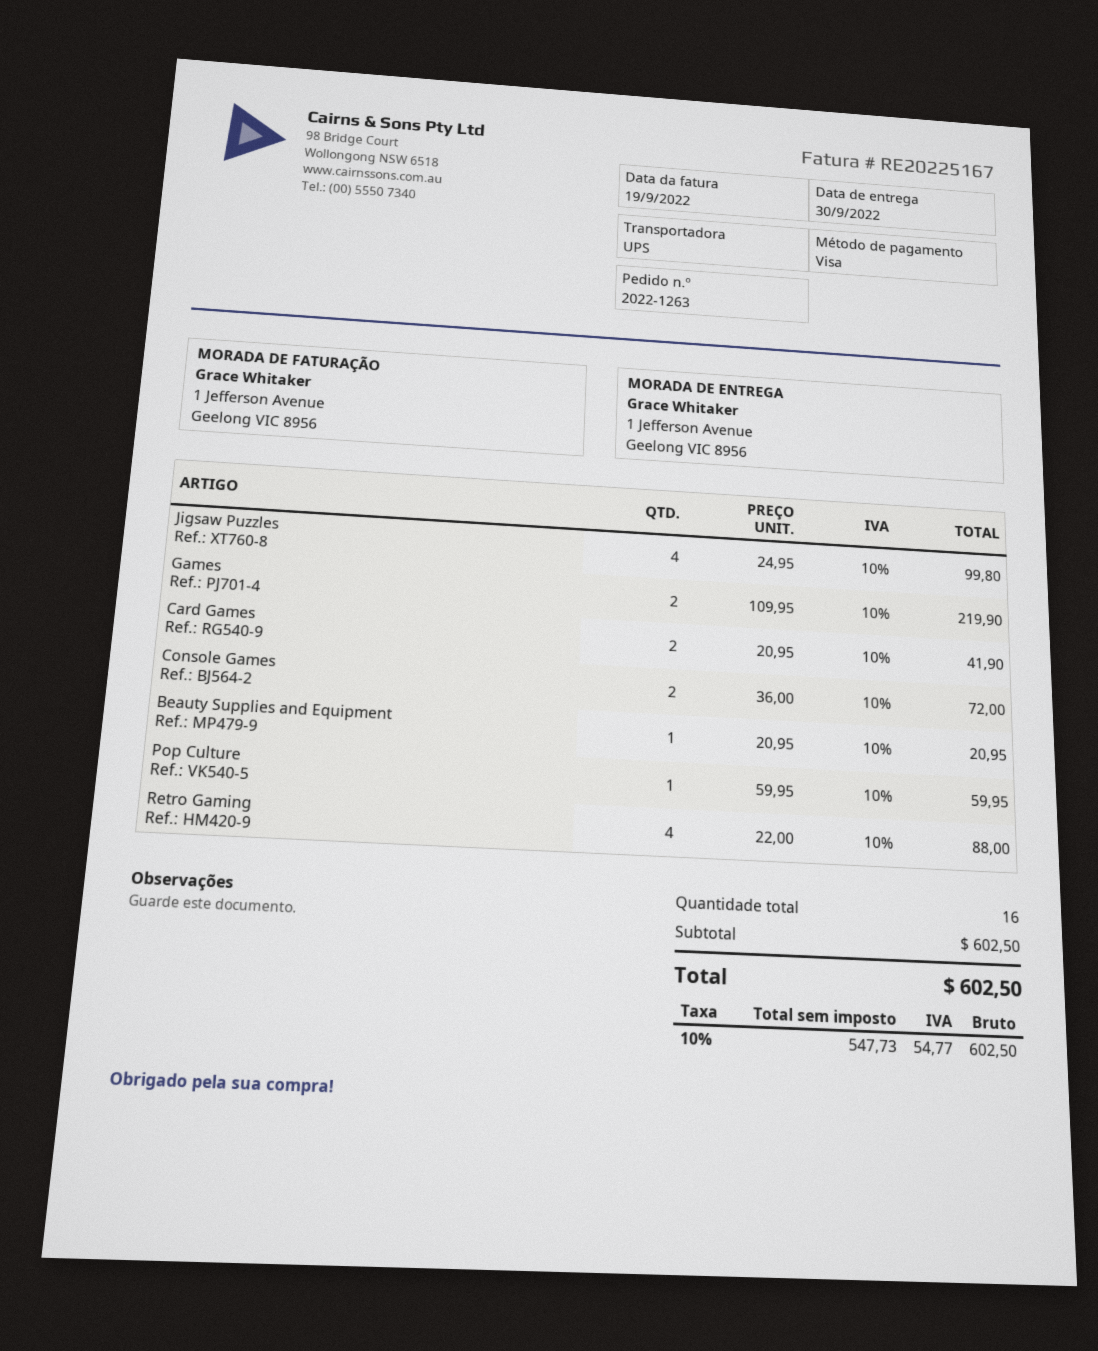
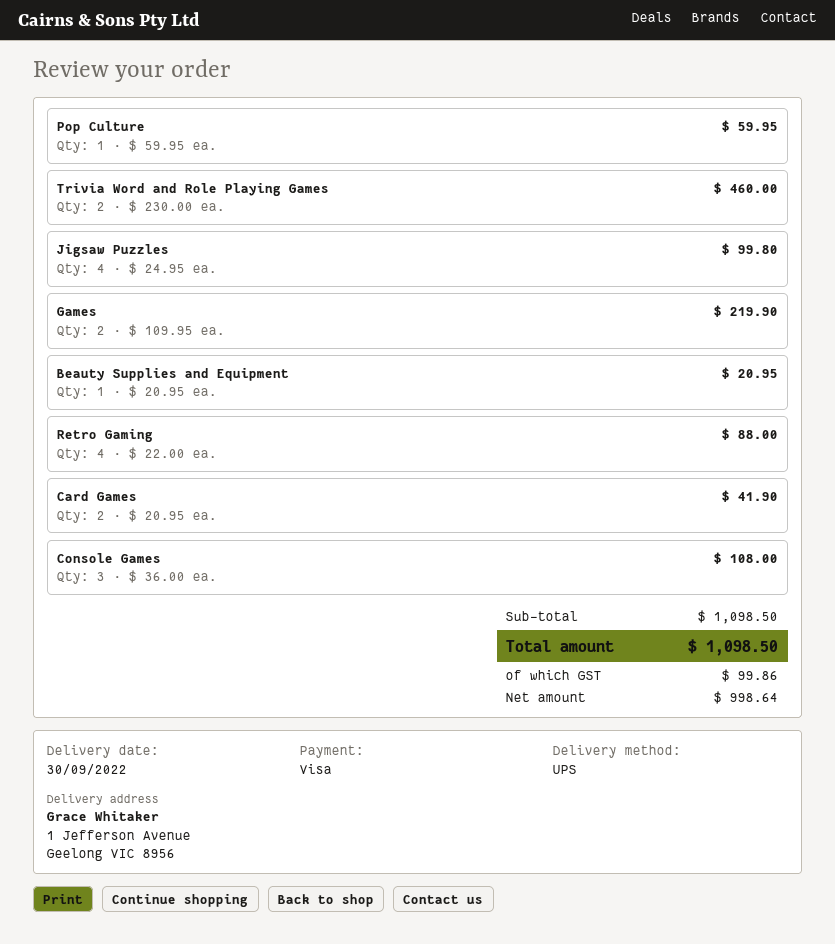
Console Games: 2 x 36.00 = 72.00 -> 3 x 36.00 = 108.00
Trivia Word and Role Playing Games: none -> 2 x 230.00 = 460.00
subtotal: 602.50 -> 1098.50
net: 547.73 -> 998.64
tax: 54.77 -> 99.86
total: 602.50 -> 1098.50

